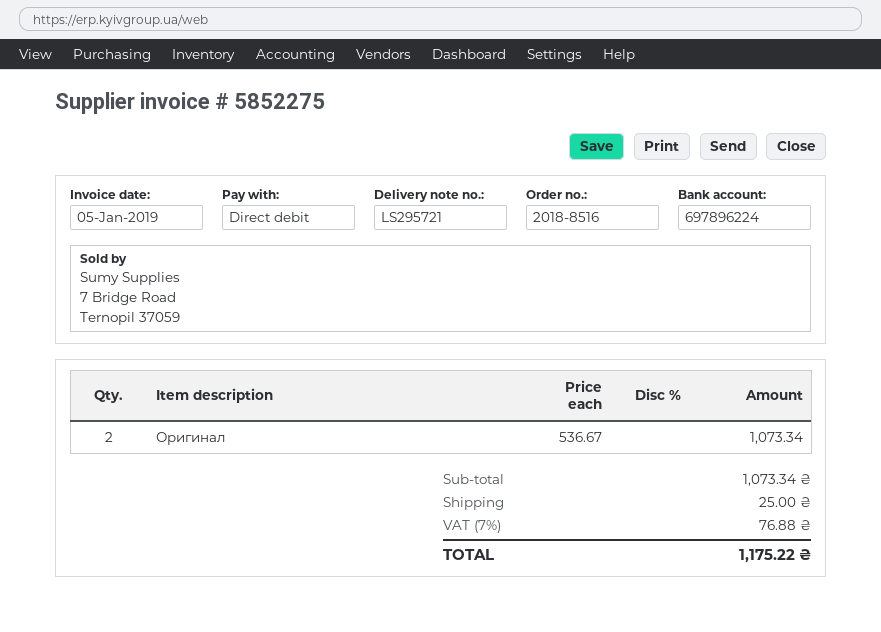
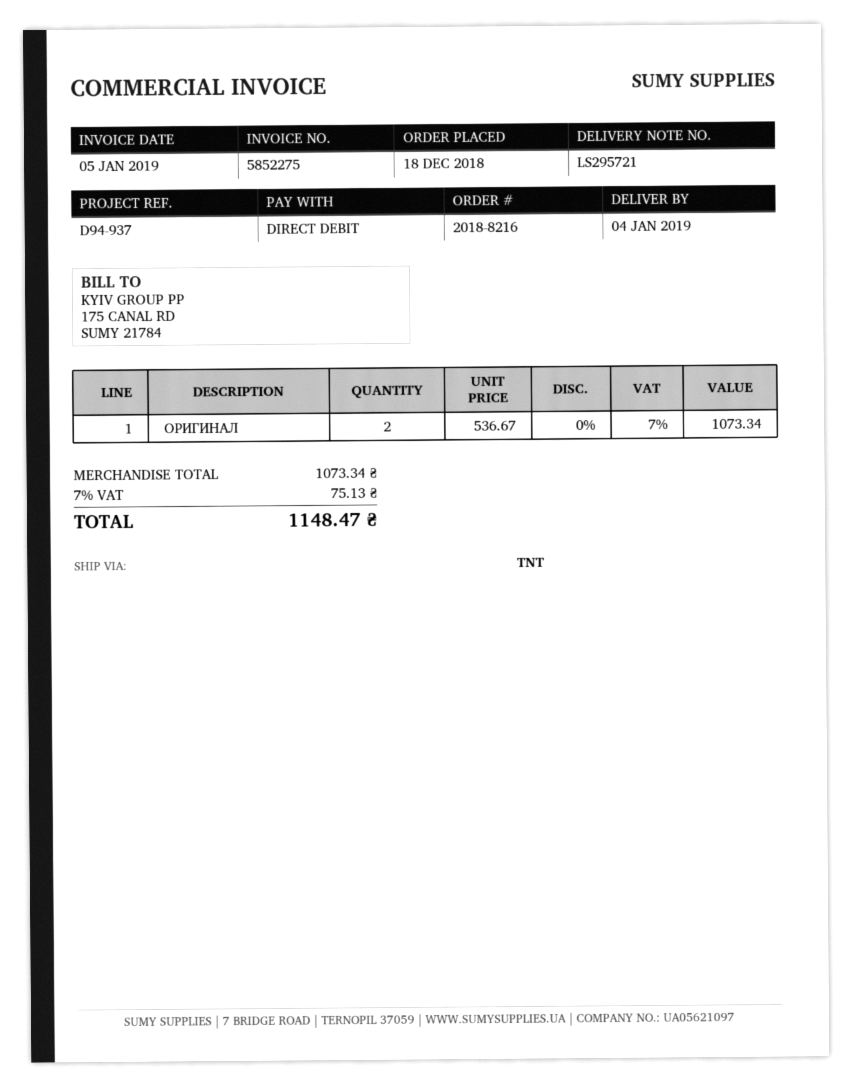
order number: 2018-8516 -> 2018-8216
shipping: 25.00 -> none
tax: 7% = 76.88 -> 7% = 75.13
total: 1175.22 -> 1148.47

